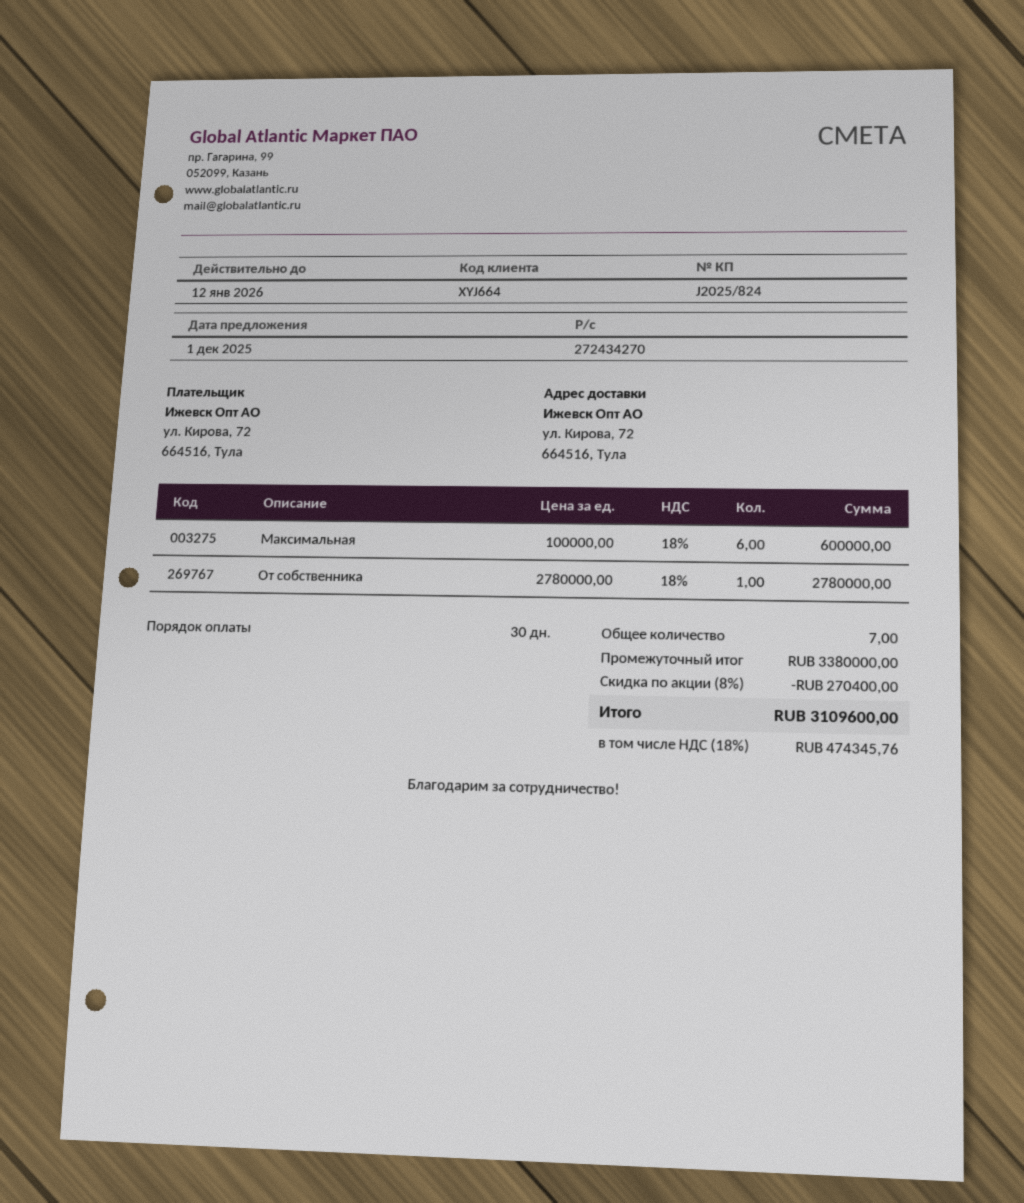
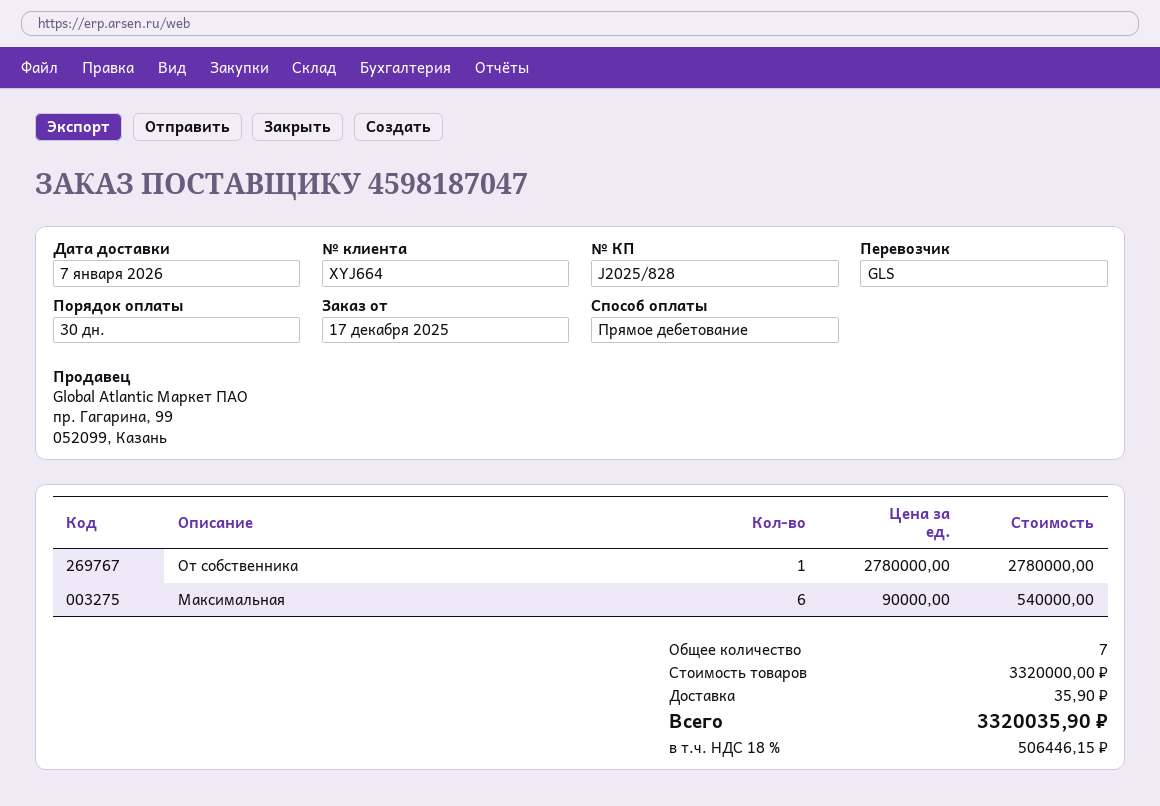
quote number: J2025/824 -> J2025/828
Максимальная: 6 x 100000.00 = 600000.00 -> 6 x 90000.00 = 540000.00
subtotal: 3380000.00 -> 3320000.00
discount: 8% = 270400.00 -> none
shipping: none -> 35.90
tax: 18% = 474345.76 -> 18% = 506446.15
total: 3109600.00 -> 3320035.90

